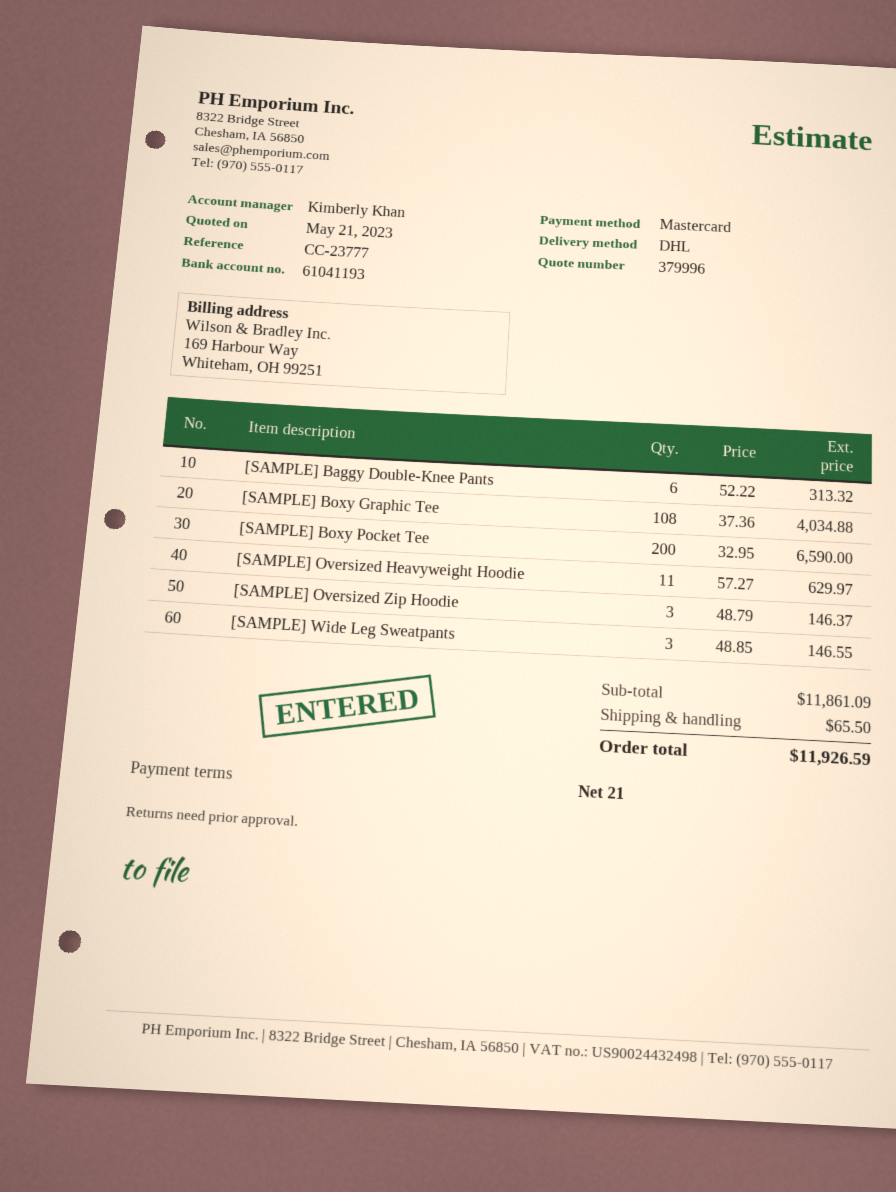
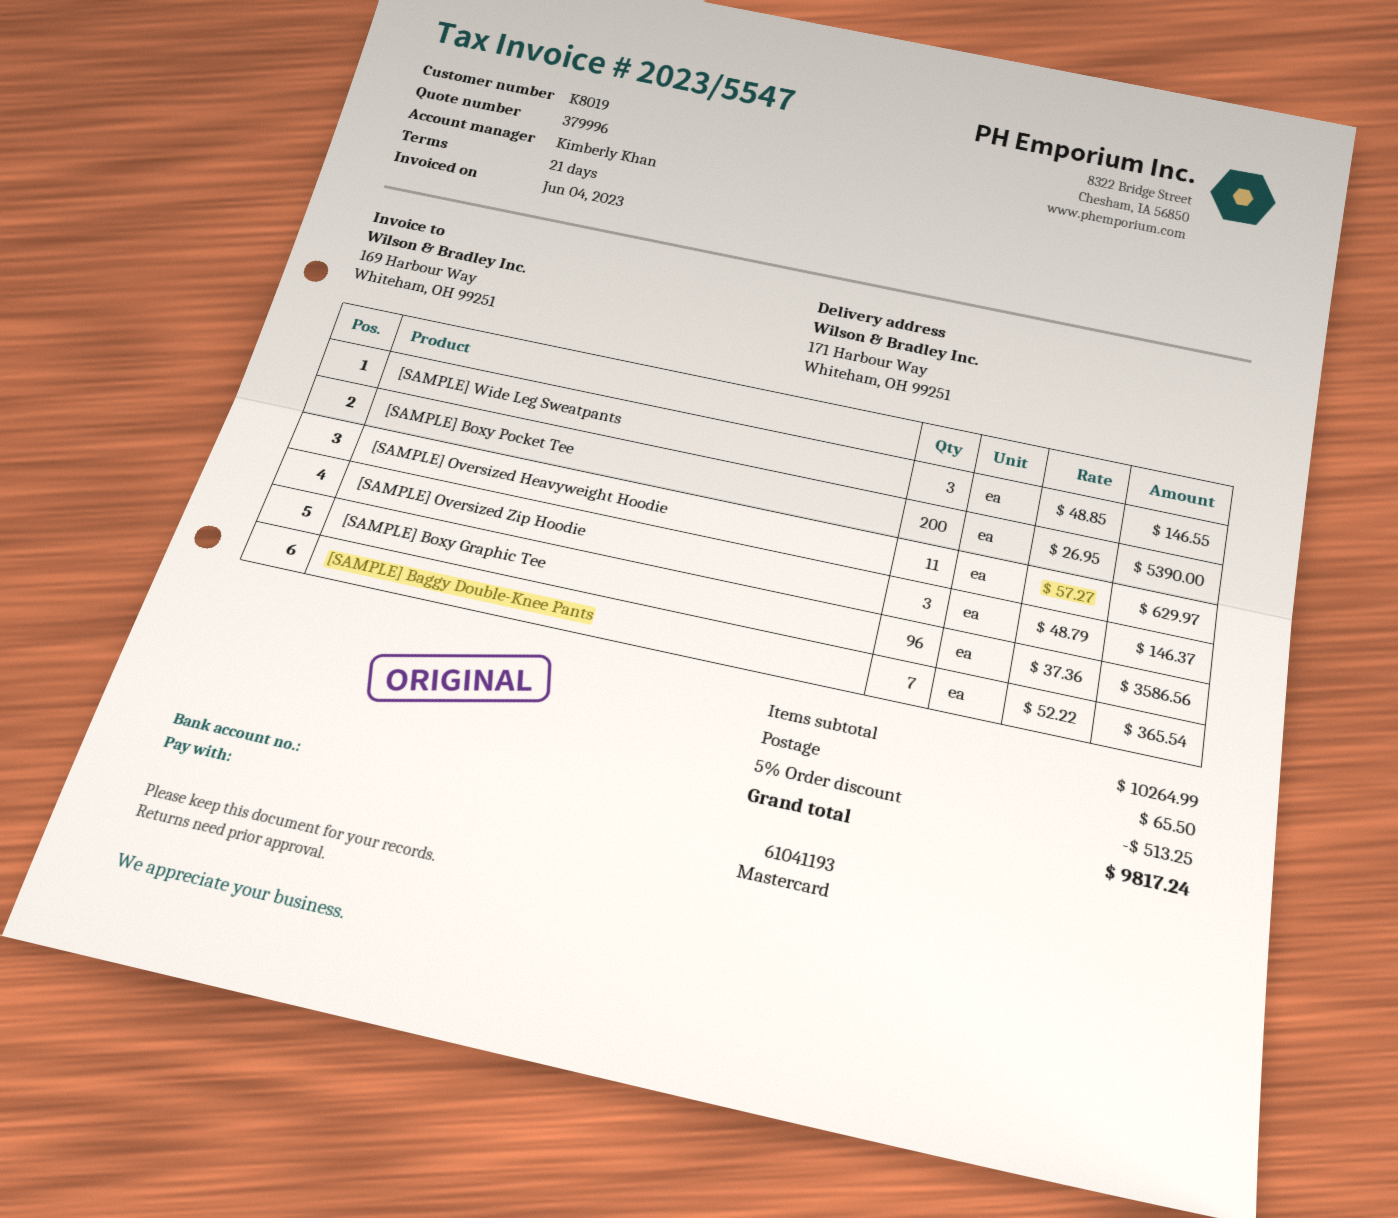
[SAMPLE] Baggy Double-Knee Pants: 6 x 52.22 = 313.32 -> 7 x 52.22 = 365.54
[SAMPLE] Boxy Graphic Tee: 108 x 37.36 = 4034.88 -> 96 x 37.36 = 3586.56
[SAMPLE] Boxy Pocket Tee: 200 x 32.95 = 6590.00 -> 200 x 26.95 = 5390.00
subtotal: 11861.09 -> 10264.99
discount: none -> 5% = 513.25
total: 11926.59 -> 9817.24

